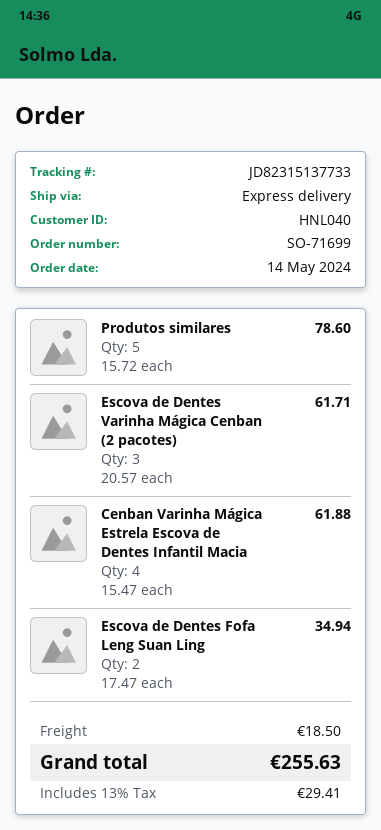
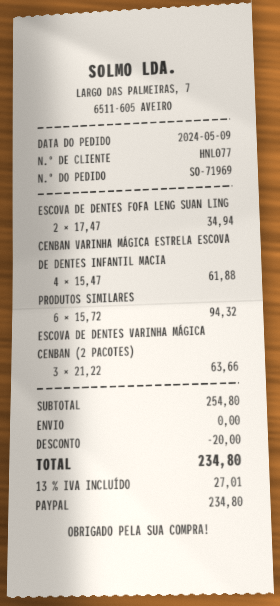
order number: SO-71699 -> SO-71969
order date: 2024-05-14 -> 2024-05-09
customer number: HNL040 -> HNL077
Produtos similares: 5 x 15.72 = 78.60 -> 6 x 15.72 = 94.32
Escova de Dentes Varinha Mágica Cenban (2 pacotes): 3 x 20.57 = 61.71 -> 3 x 21.22 = 63.66
discount: none -> 20.00
shipping: 18.50 -> 0.00
tax: 13% = 29.41 -> 13% = 27.01
total: 255.63 -> 234.80

